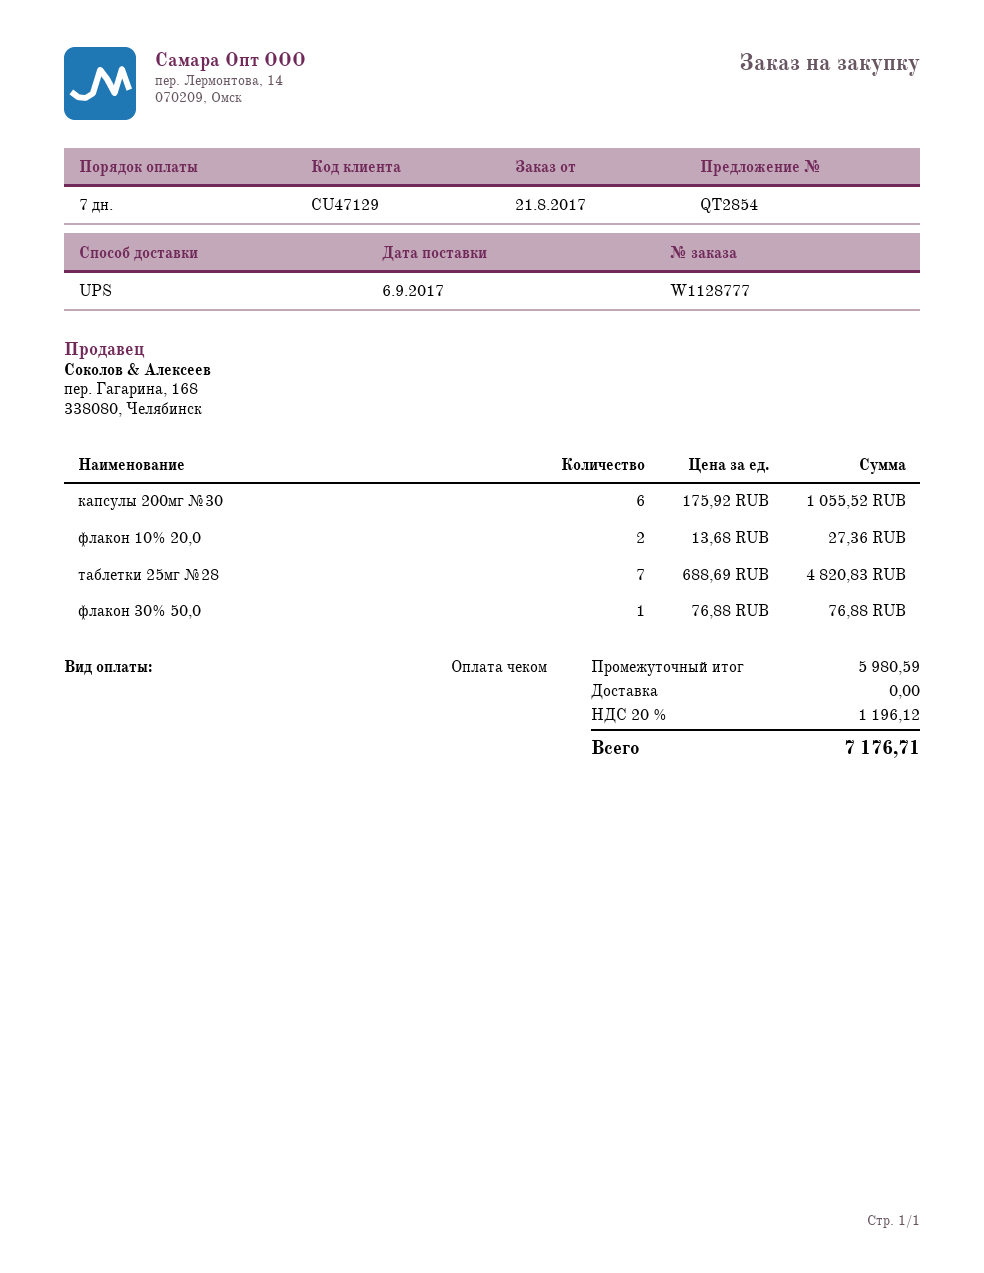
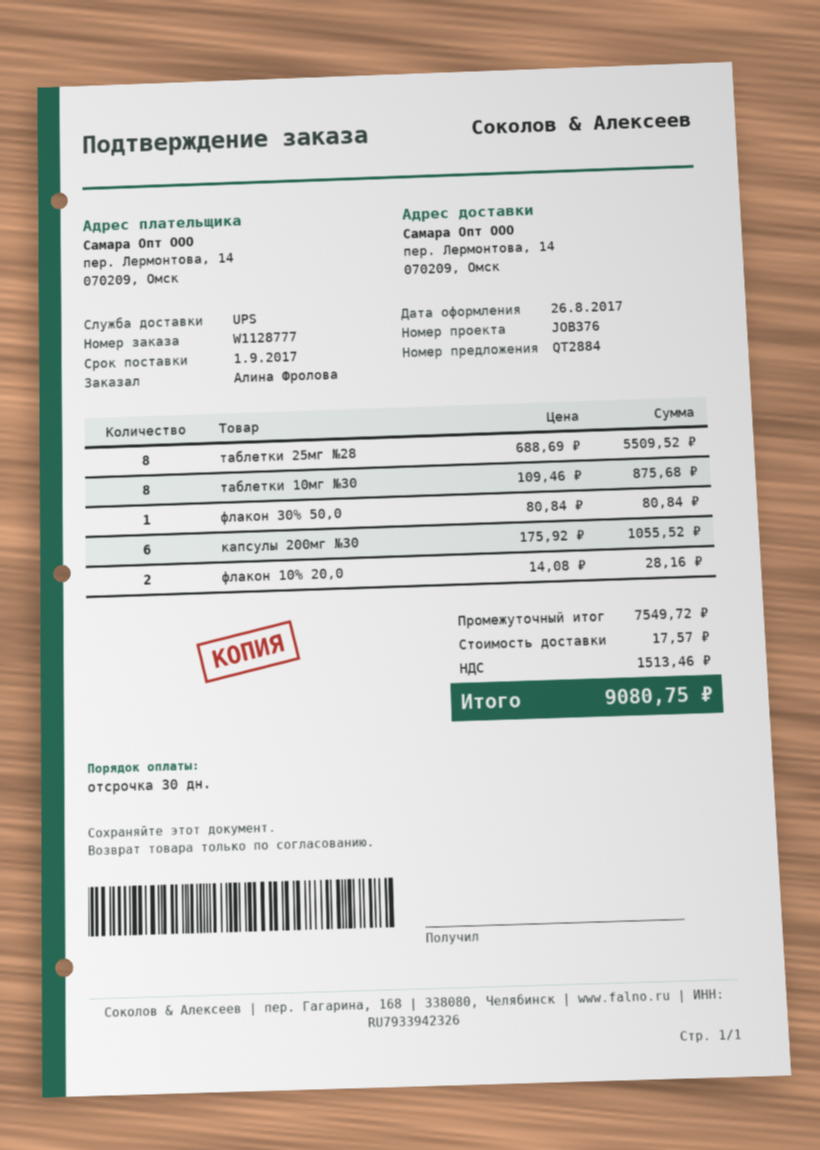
quote number: QT2854 -> QT2884
order date: 2017-08-21 -> 2017-08-26
delivery date: 2017-09-06 -> 2017-09-01
payment terms: 7 days -> 30 days
флакон 10% 20,0: 2 x 13.68 = 27.36 -> 2 x 14.08 = 28.16
таблетки 25мг №28: 7 x 688.69 = 4820.83 -> 8 x 688.69 = 5509.52
флакон 30% 50,0: 1 x 76.88 = 76.88 -> 1 x 80.84 = 80.84
таблетки 10мг №30: none -> 8 x 109.46 = 875.68
subtotal: 5980.59 -> 7549.72
shipping: 0.00 -> 17.57
tax: 1196.12 -> 1513.46
total: 7176.71 -> 9080.75

